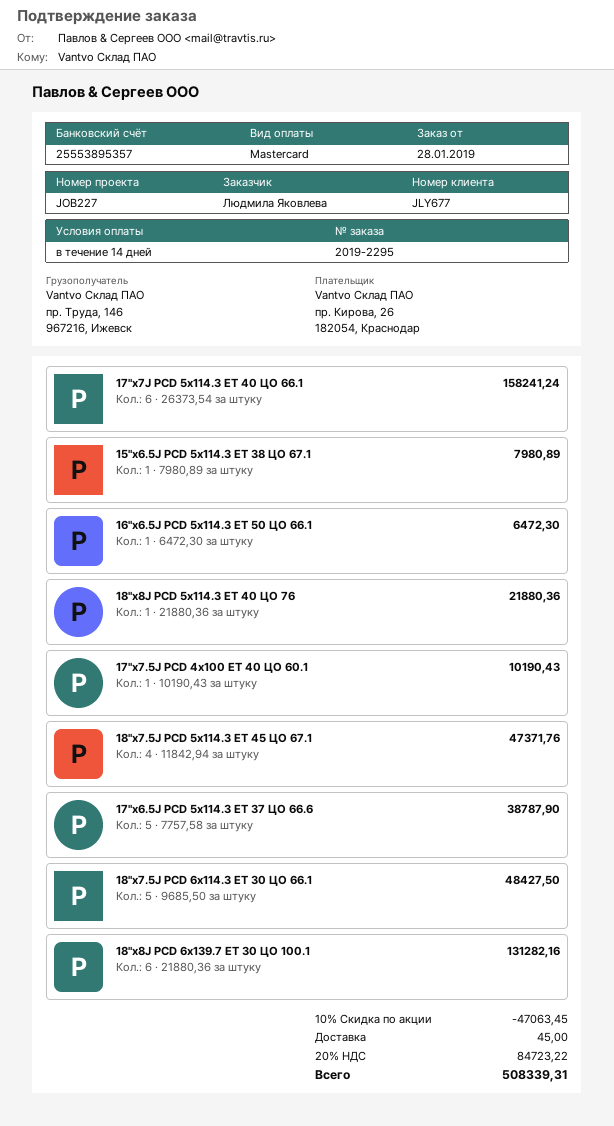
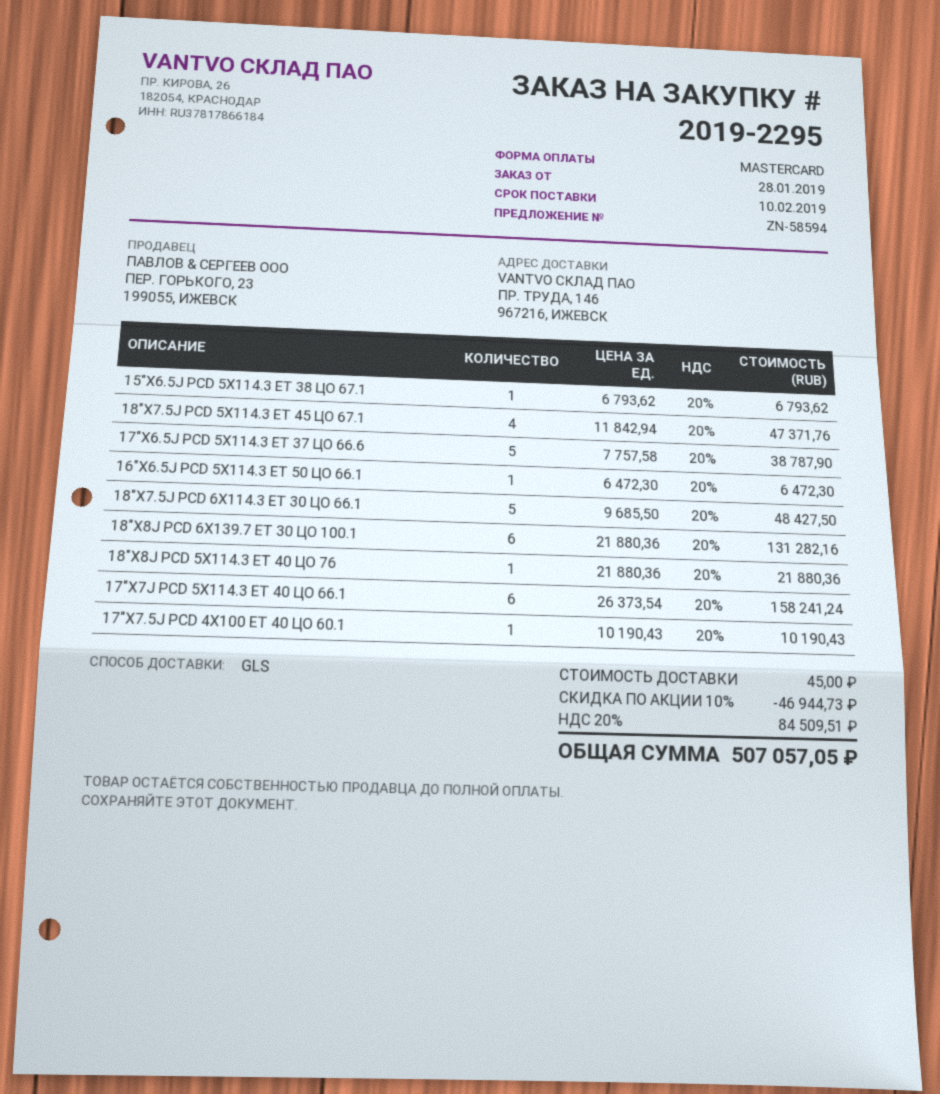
15"x6.5J PCD 5x114.3 ЕТ 38 ЦО 67.1: 1 x 7980.89 = 7980.89 -> 1 x 6793.62 = 6793.62
discount: 10% = 47063.45 -> 10% = 46944.73
tax: 20% = 84723.22 -> 20% = 84509.51
total: 508339.31 -> 507057.05

